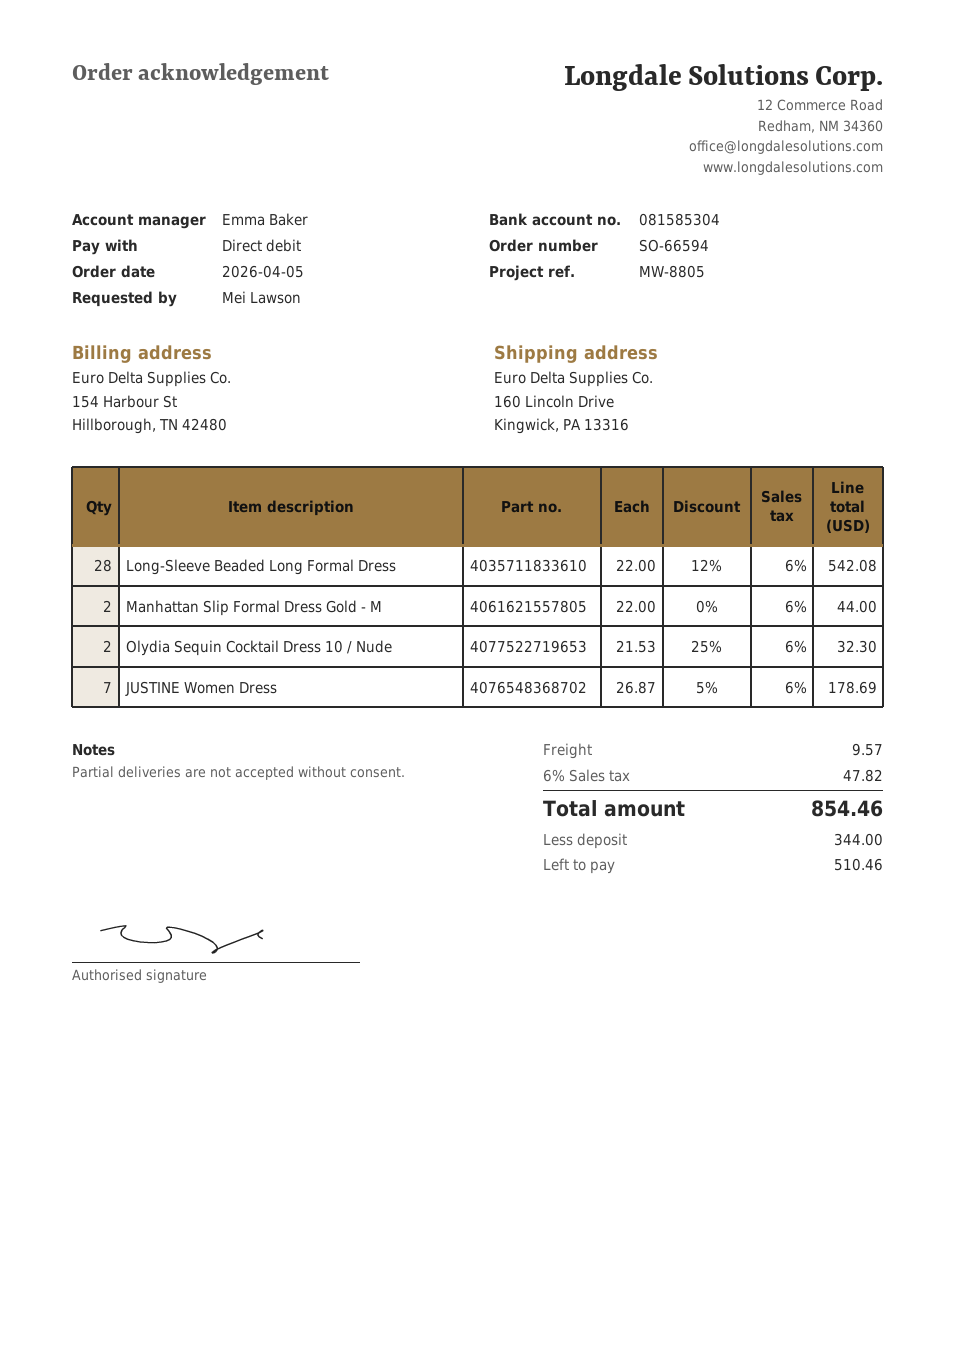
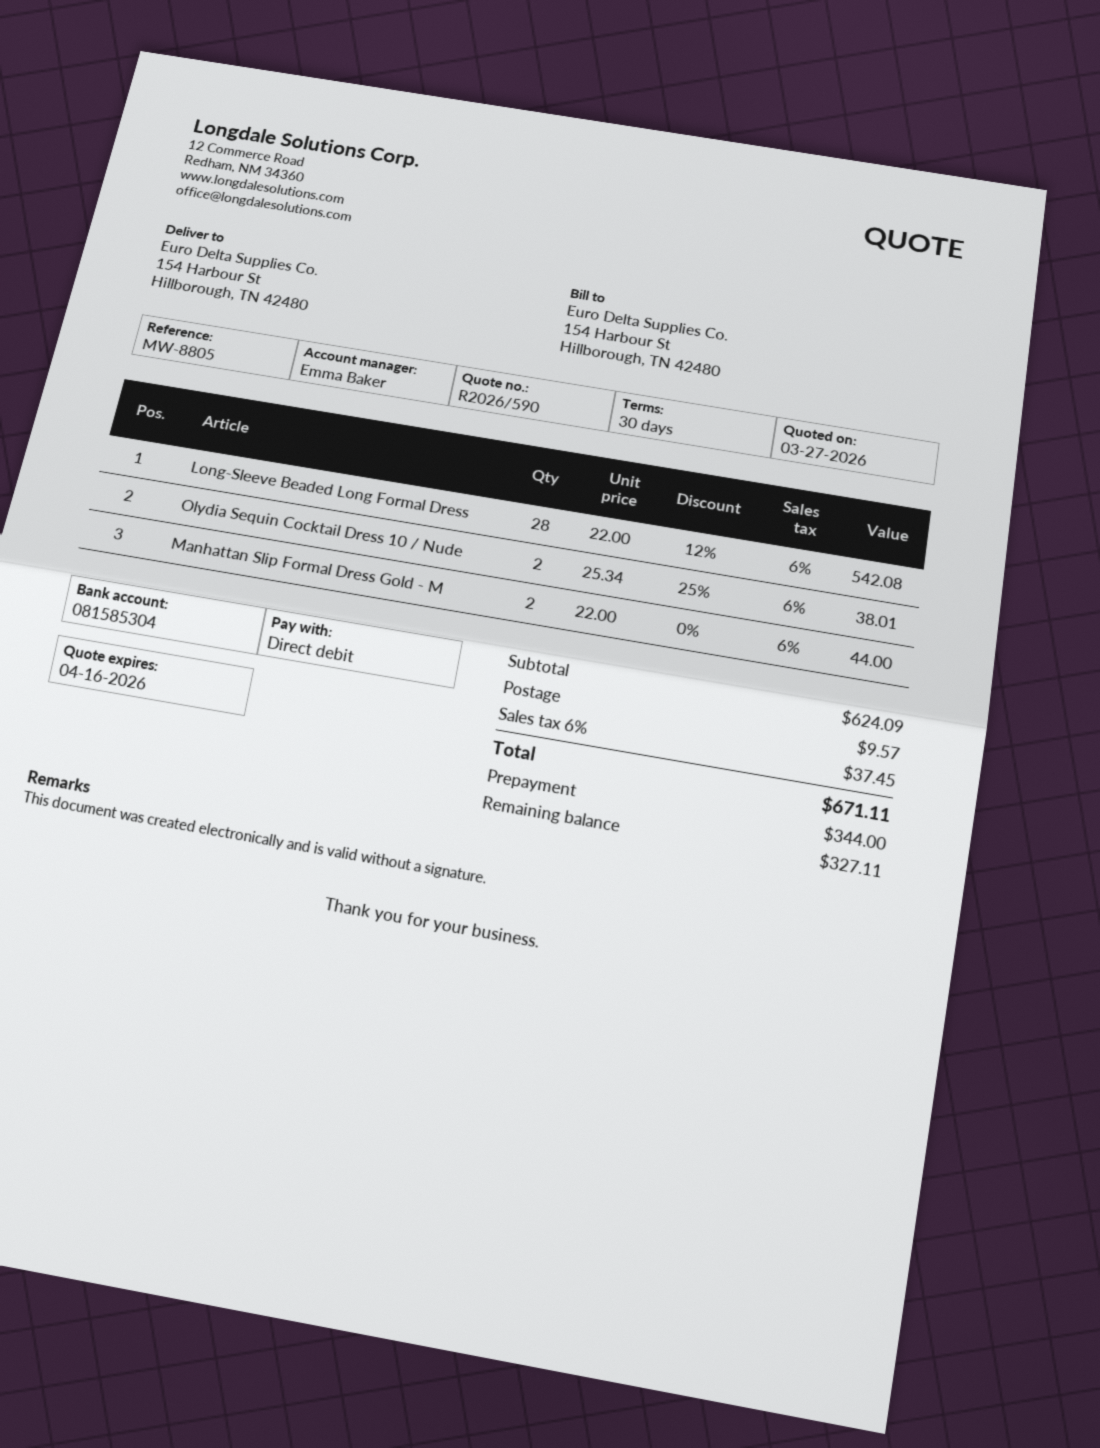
ship to: 160 Lincoln Drive, Kingwick, PA 13316 -> 154 Harbour St, Hillborough, TN 42480
Olydia Sequin Cocktail Dress 10 / Nude: 2 x 21.53 - 25% = 32.30 -> 2 x 25.34 - 25% = 38.01
JUSTINE Women Dress: 7 x 26.87 - 5% = 178.69 -> none
tax: 6% = 47.82 -> 6% = 37.45
total: 854.46 -> 671.11
balance: 510.46 -> 327.11

